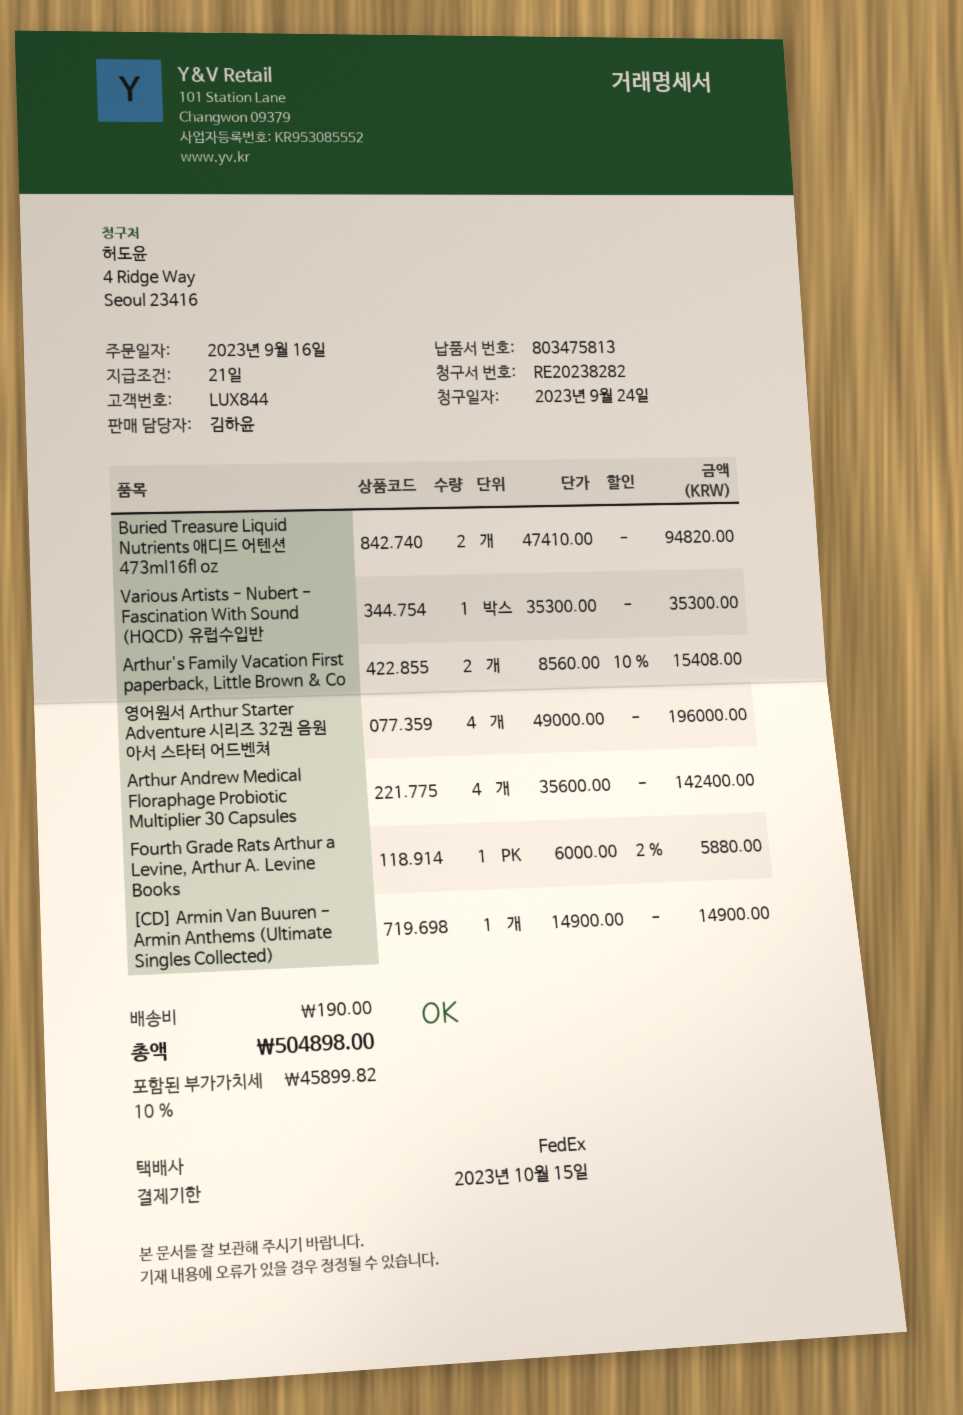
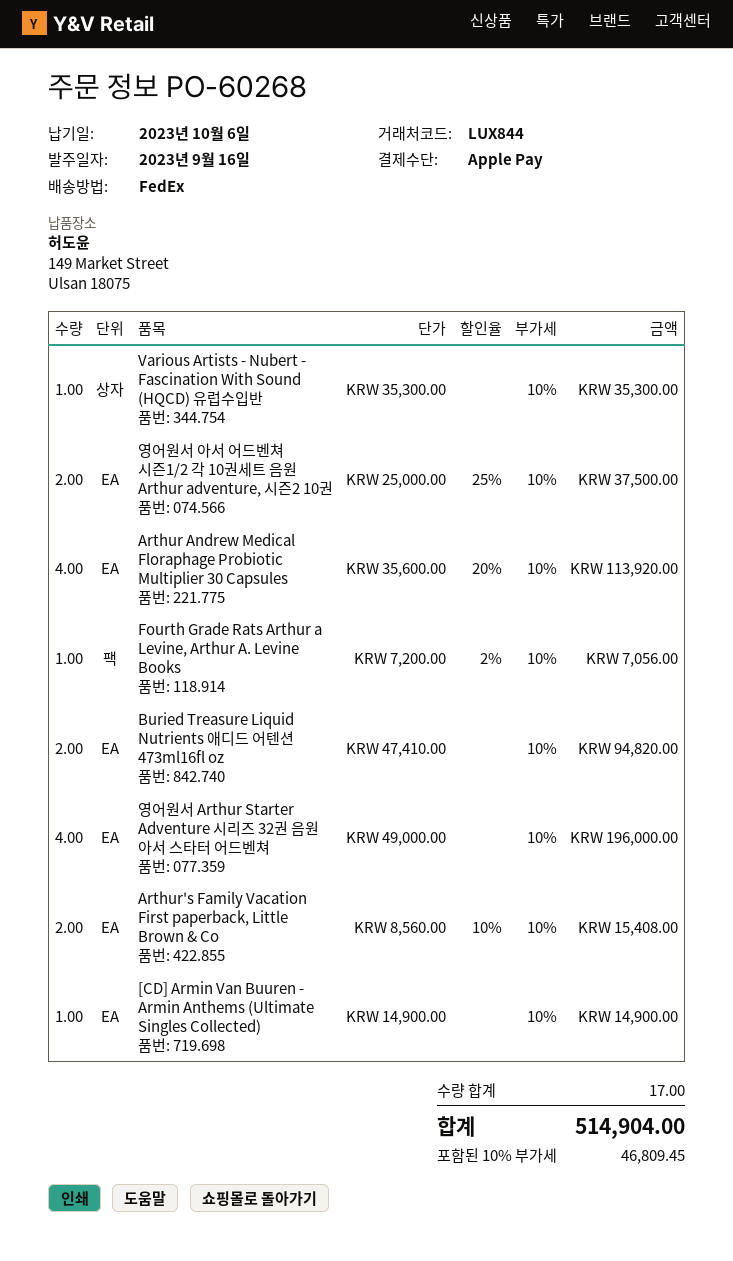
Arthur Andrew Medical Floraphage Probiotic Multiplier 30 Capsules: 4 x 35600.00 = 142400.00 -> 4 x 35600.00 - 20% = 113920.00
Fourth Grade Rats Arthur a Levine, Arthur A. Levine Books: 1 x 6000.00 - 2% = 5880.00 -> 1 x 7200.00 - 2% = 7056.00
영어원서 아서 어드벤쳐 시즌1/2 각 10권세트 음원 Arthur adventure, 시즌2 10권: none -> 2 x 25000.00 - 25% = 37500.00
shipping: 190.00 -> none
tax: 10% = 45899.82 -> 10% = 46809.45
total: 504898.00 -> 514904.00

